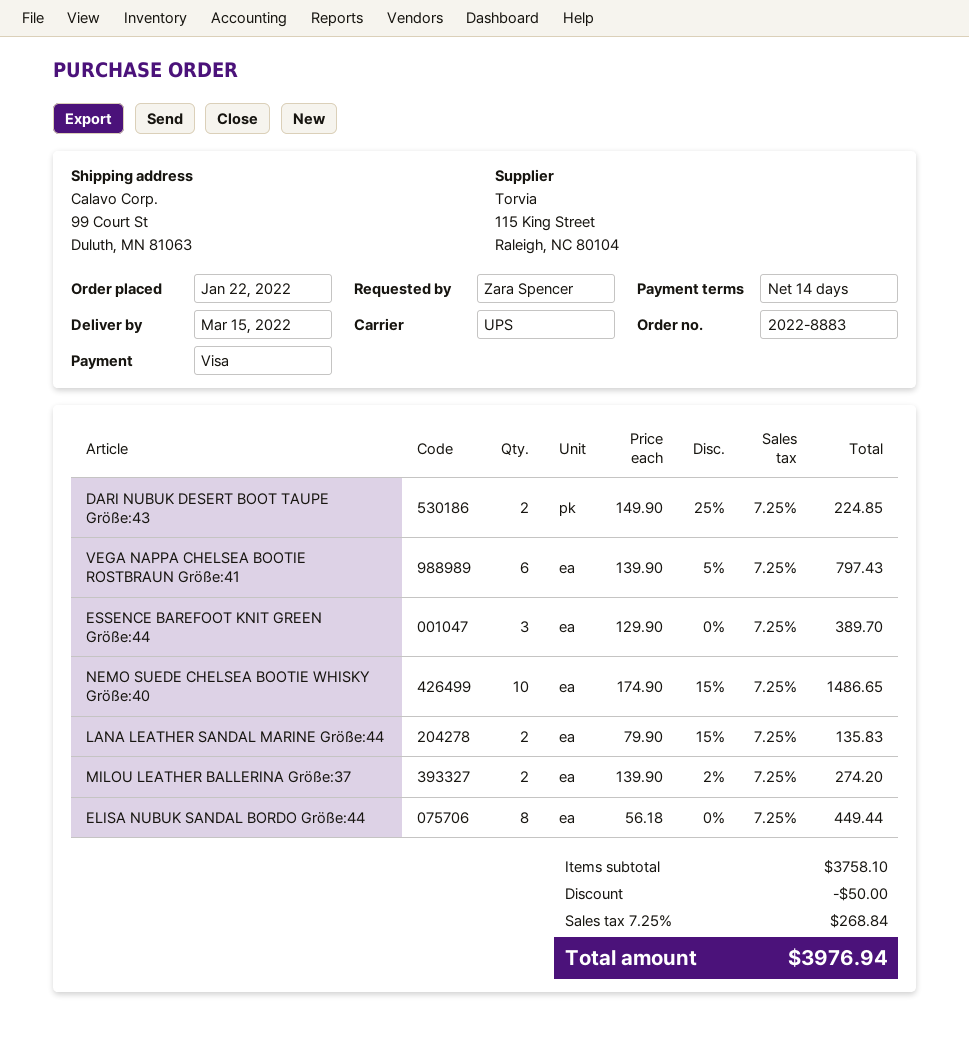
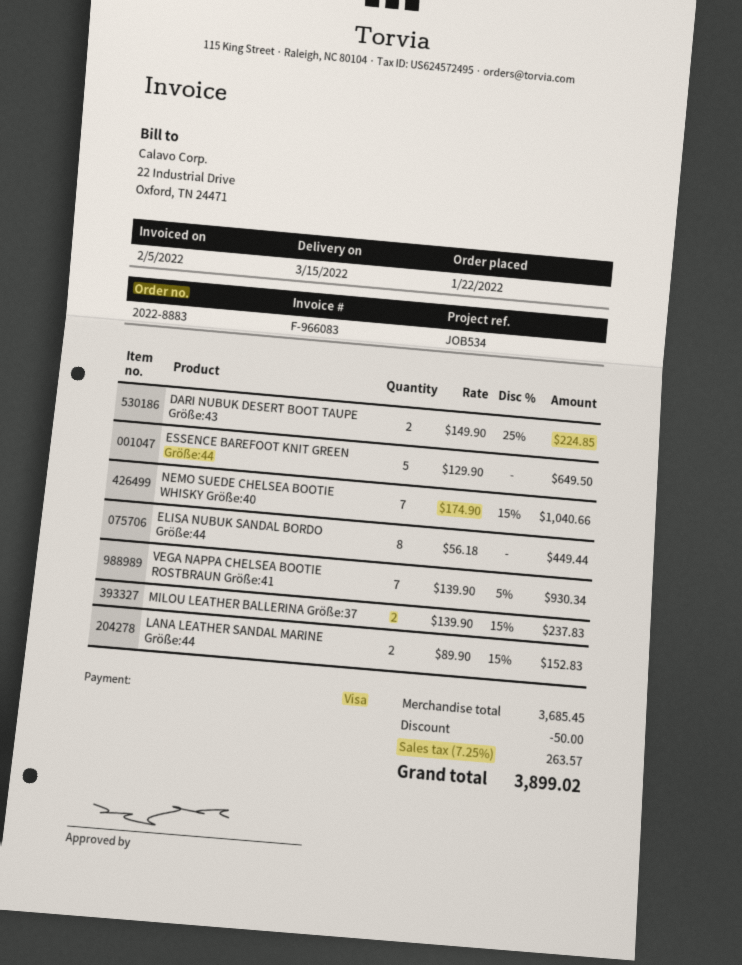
VEGA NAPPA CHELSEA BOOTIE ROSTBRAUN Größe:41: 6 x 139.90 - 5% = 797.43 -> 7 x 139.90 - 5% = 930.34
ESSENCE BAREFOOT KNIT GREEN Größe:44: 3 x 129.90 = 389.70 -> 5 x 129.90 = 649.50
NEMO SUEDE CHELSEA BOOTIE WHISKY Größe:40: 10 x 174.90 - 15% = 1486.65 -> 7 x 174.90 - 15% = 1040.66
LANA LEATHER SANDAL MARINE Größe:44: 2 x 79.90 - 15% = 135.83 -> 2 x 89.90 - 15% = 152.83
MILOU LEATHER BALLERINA Größe:37: 2 x 139.90 - 2% = 274.20 -> 2 x 139.90 - 15% = 237.83
subtotal: 3758.10 -> 3685.45
tax: 7.25% = 268.84 -> 7.25% = 263.57
total: 3976.94 -> 3899.02

